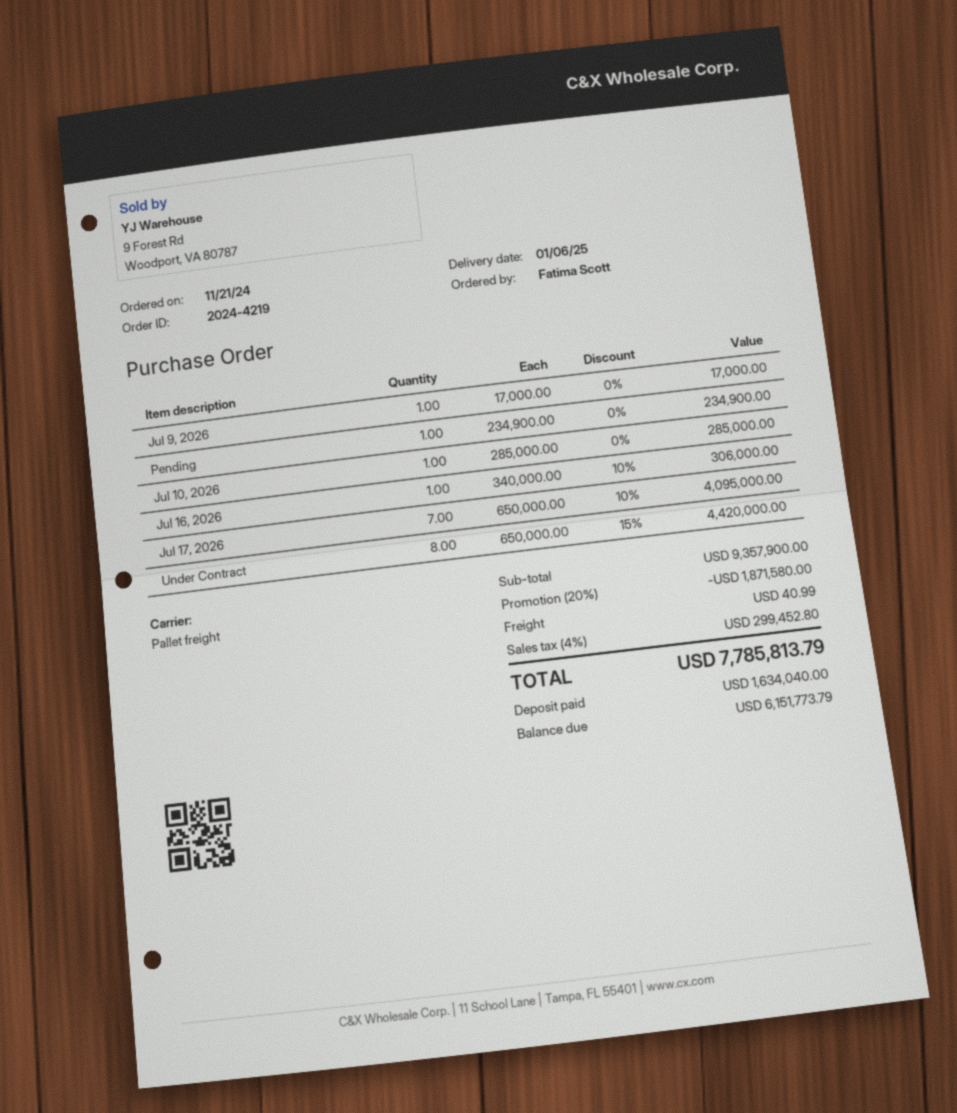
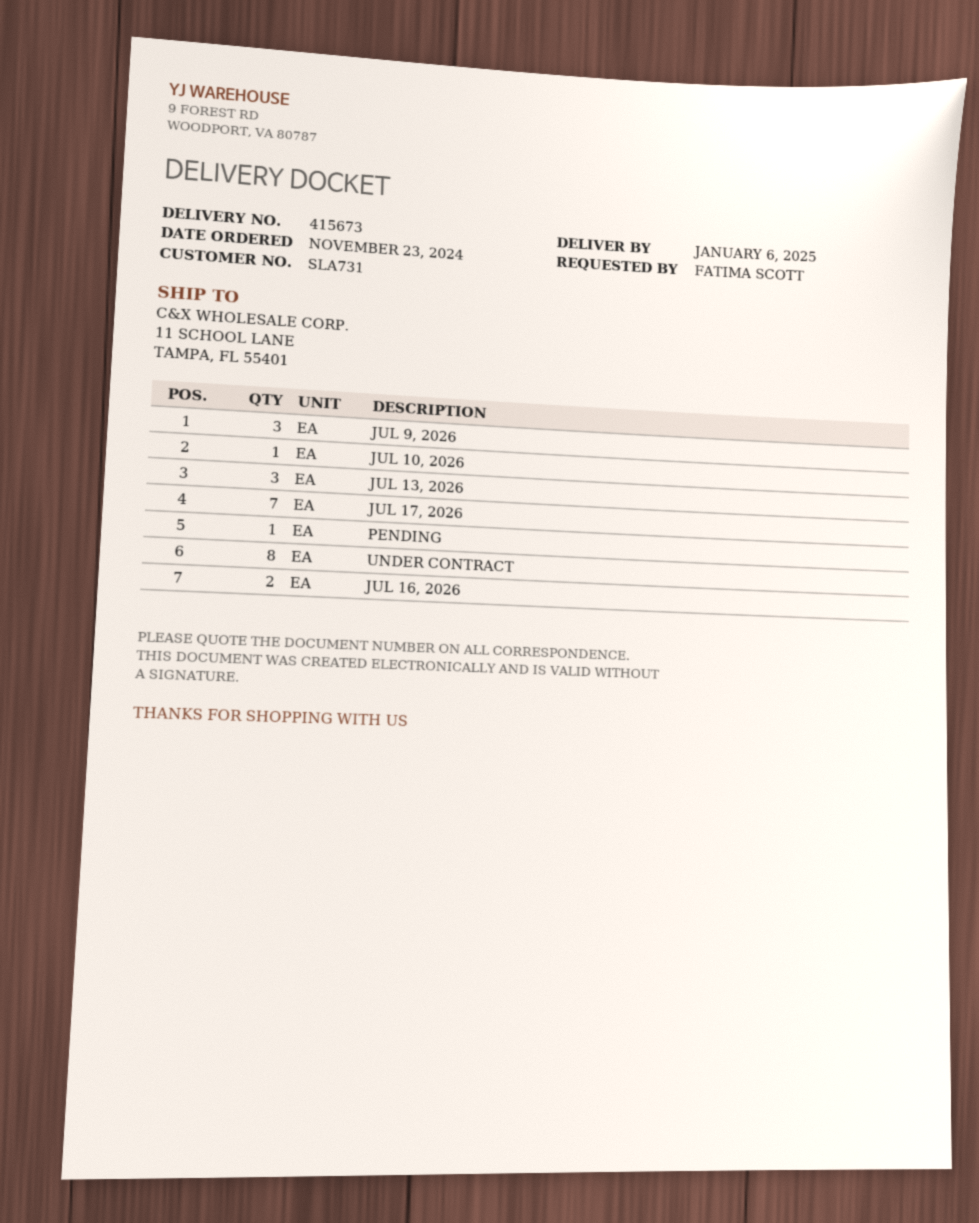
order date: 2024-11-21 -> 2024-11-23
Jul 9, 2026: 1 -> 3
Jul 16, 2026: 1 -> 2
JUL 13, 2026: none -> 3

